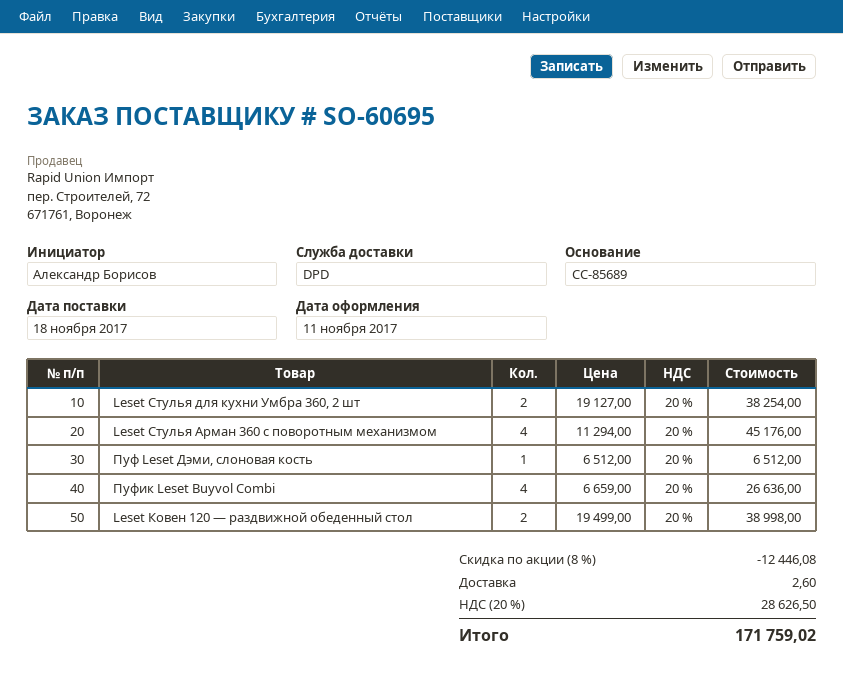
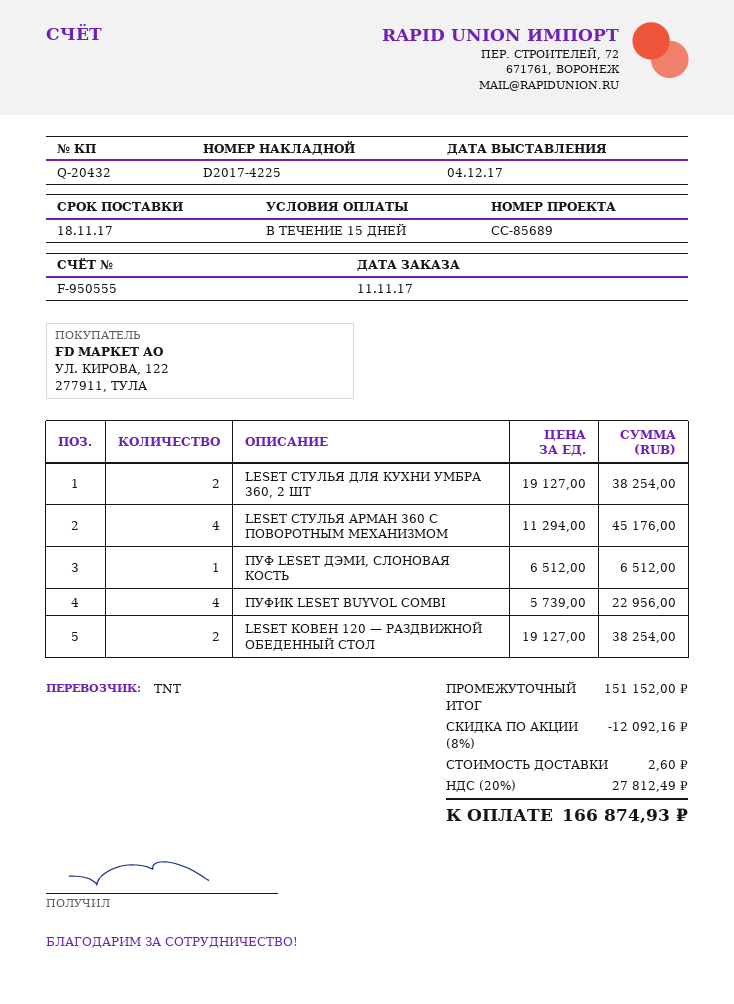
shipping method: DPD -> TNT
Пуфик Leset Buyvol Combi: 4 x 6659.00 = 26636.00 -> 4 x 5739.00 = 22956.00
Leset Ковен 120 — раздвижной обеденный стол: 2 x 19499.00 = 38998.00 -> 2 x 19127.00 = 38254.00
discount: 8% = 12446.08 -> 8% = 12092.16
tax: 20% = 28626.50 -> 20% = 27812.49
total: 171759.02 -> 166874.93

